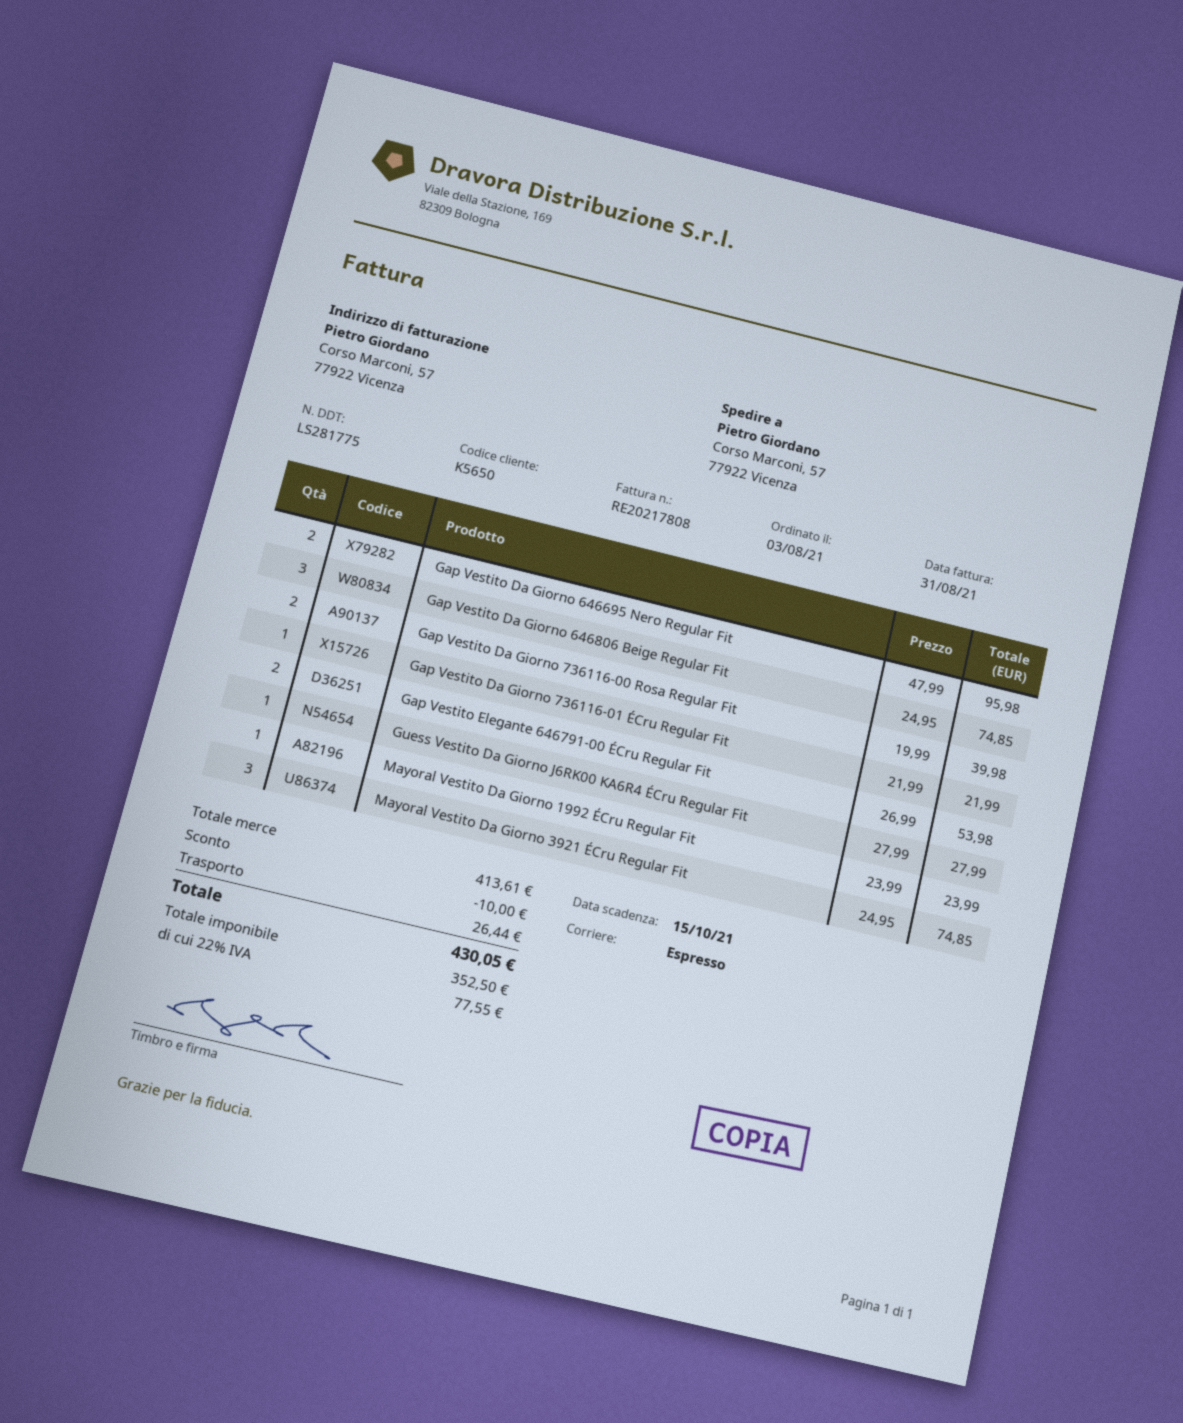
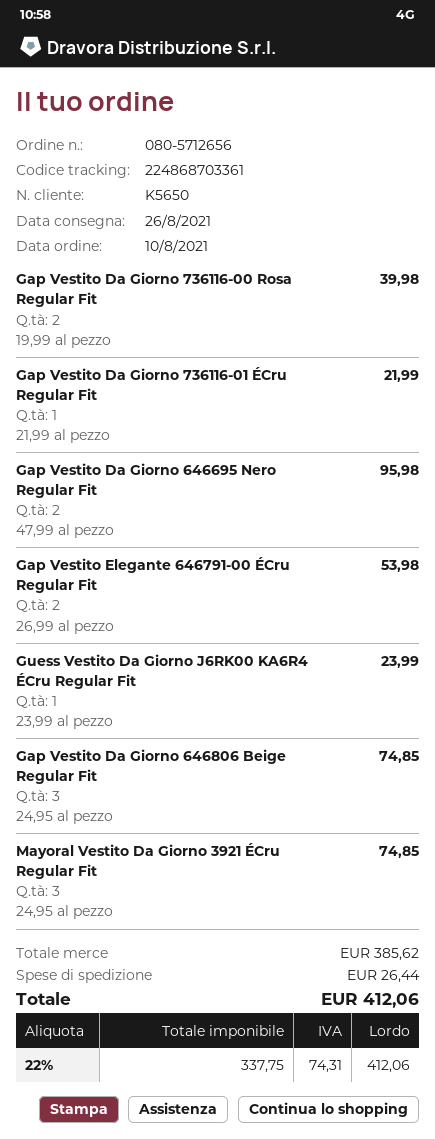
order date: 2021-08-03 -> 2021-08-10
Guess Vestito Da Giorno J6RK00 KA6R4 ÉCru Regular Fit: 1 x 27.99 = 27.99 -> 1 x 23.99 = 23.99
Mayoral Vestito Da Giorno 1992 ÉCru Regular Fit: 1 x 23.99 = 23.99 -> none
subtotal: 413.61 -> 385.62
discount: 10.00 -> none
net: 352.50 -> 337.75
tax: 22% = 77.55 -> 22% = 74.31
total: 430.05 -> 412.06

